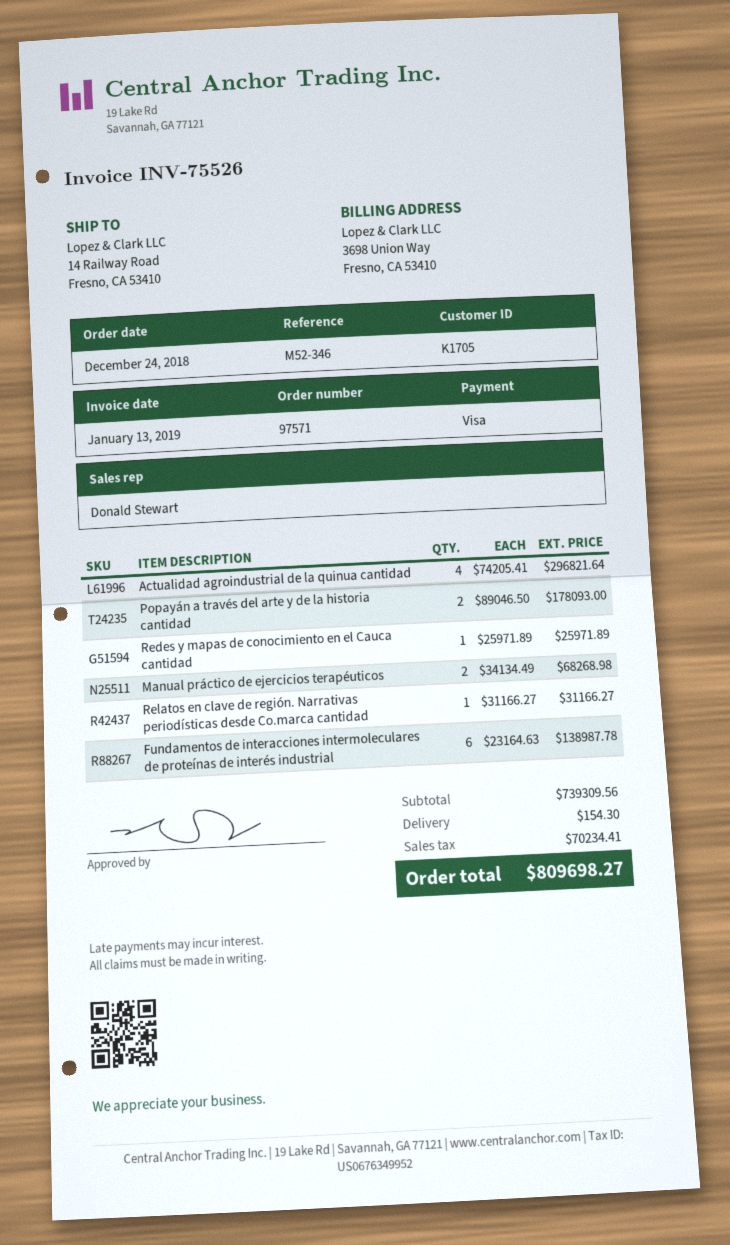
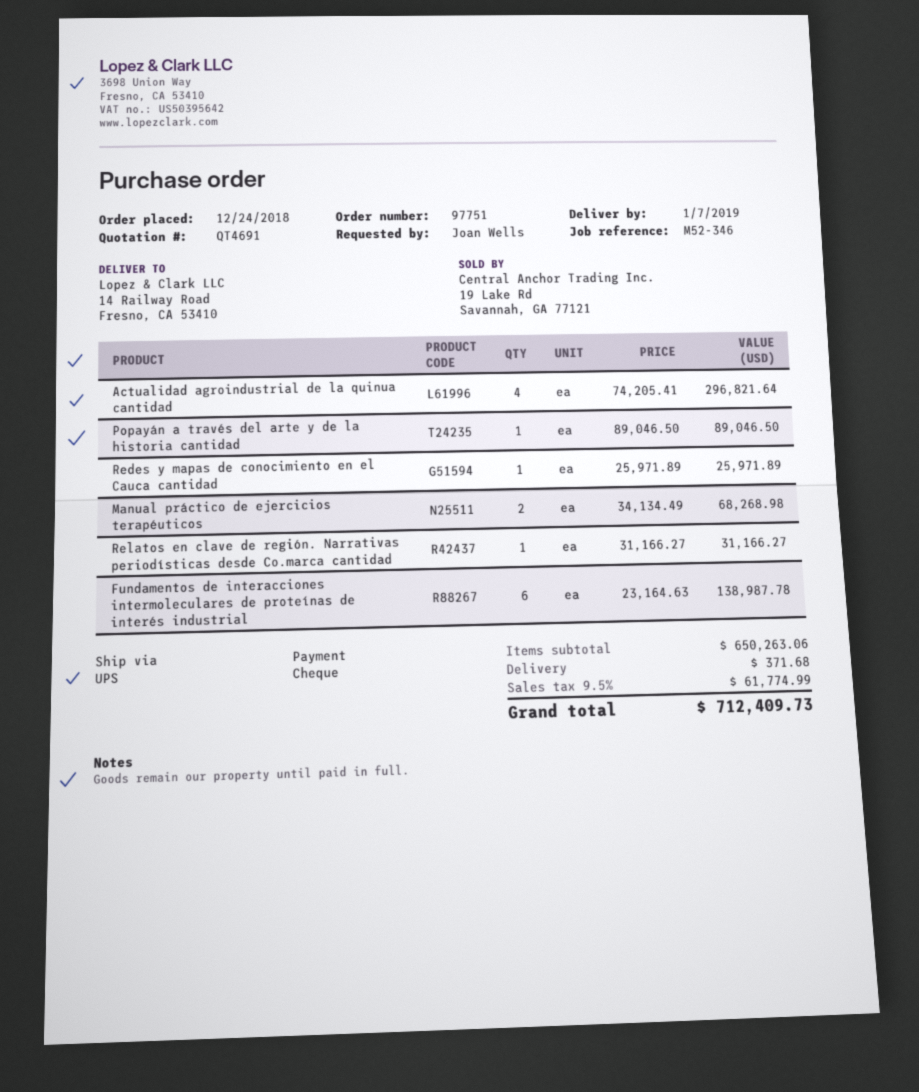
order number: 97571 -> 97751
payment method: Visa -> cheque
Popayán a través del arte y de la historia cantidad: 2 x 89046.50 = 178093.00 -> 1 x 89046.50 = 89046.50
subtotal: 739309.56 -> 650263.06
shipping: 154.30 -> 371.68
tax: 70234.41 -> 61774.99
total: 809698.27 -> 712409.73

